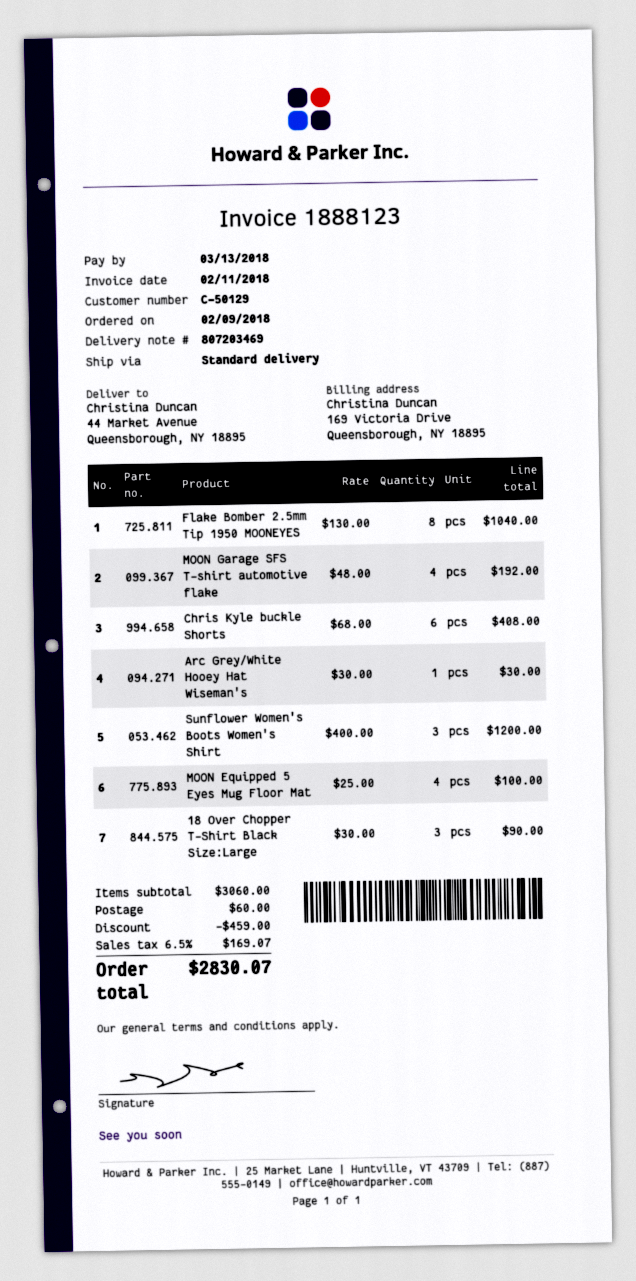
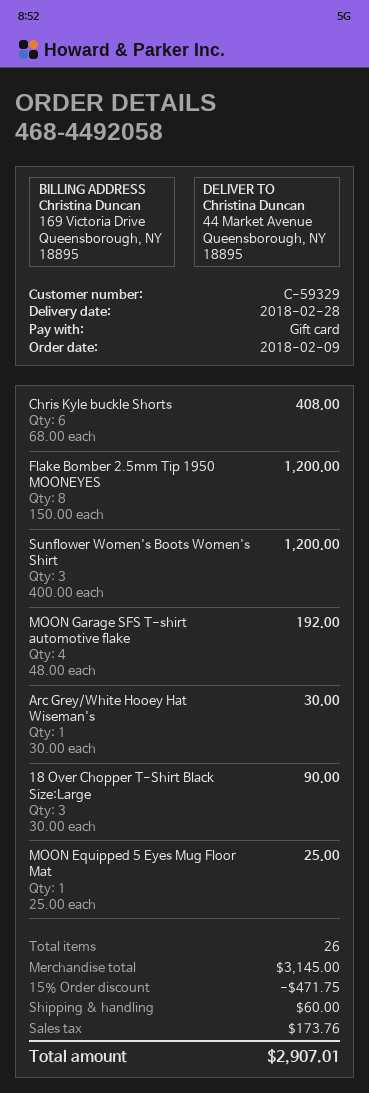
customer number: C-50129 -> C-59329
Flake Bomber 2.5mm Tip 1950 MOONEYES: 8 x 130.00 = 1040.00 -> 8 x 150.00 = 1200.00
MOON Equipped 5 Eyes Mug Floor Mat: 4 x 25.00 = 100.00 -> 1 x 25.00 = 25.00
subtotal: 3060.00 -> 3145.00
discount: 459.00 -> 471.75
tax: 169.07 -> 173.76
total: 2830.07 -> 2907.01

